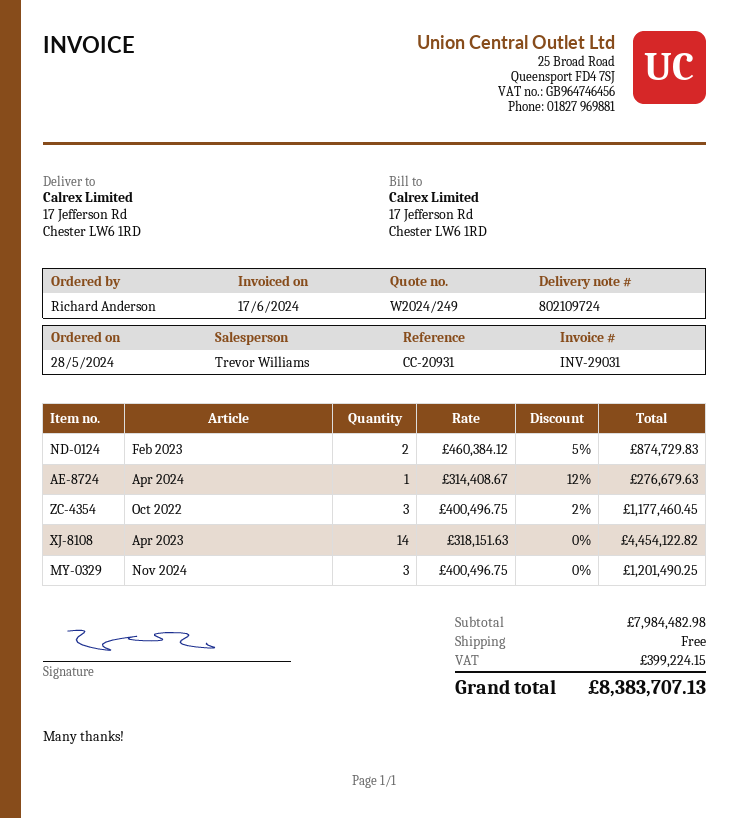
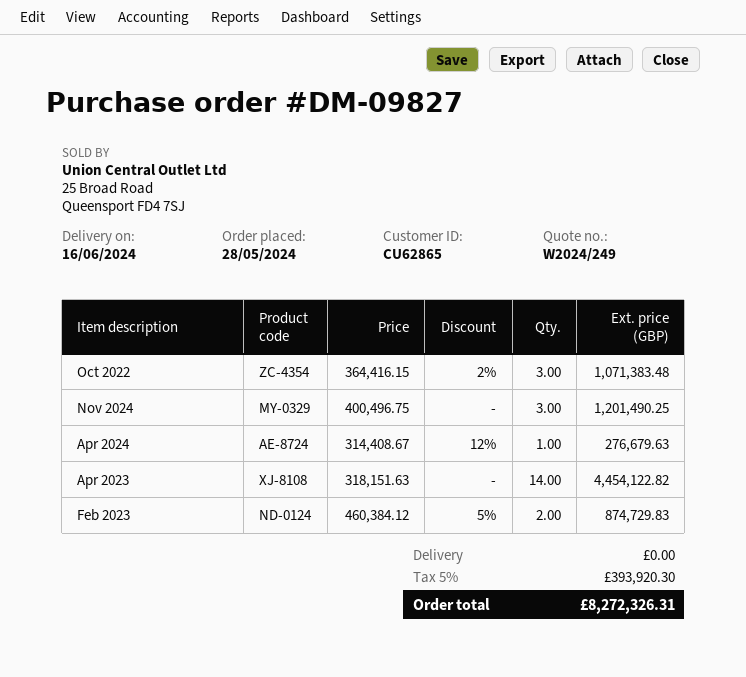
Oct 2022: 3 x 400496.75 - 2% = 1177460.45 -> 3 x 364416.15 - 2% = 1071383.48
tax: 399224.15 -> 393920.30
total: 8383707.13 -> 8272326.31

